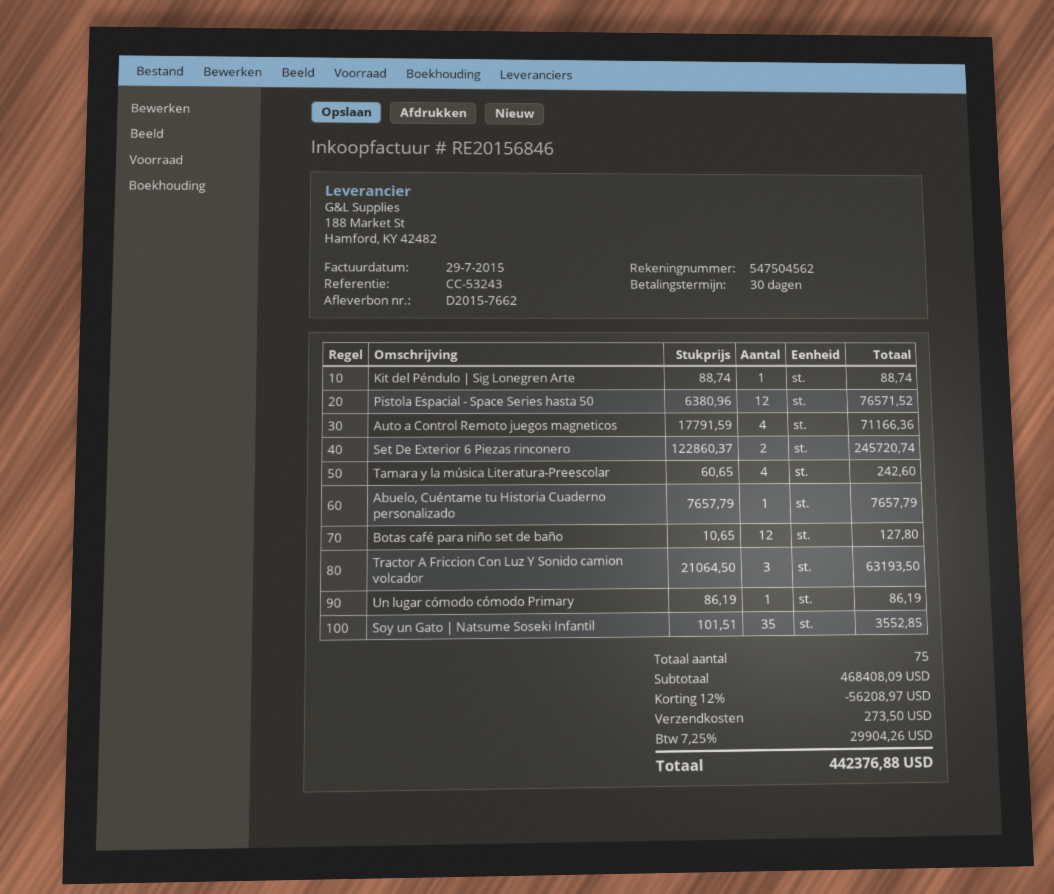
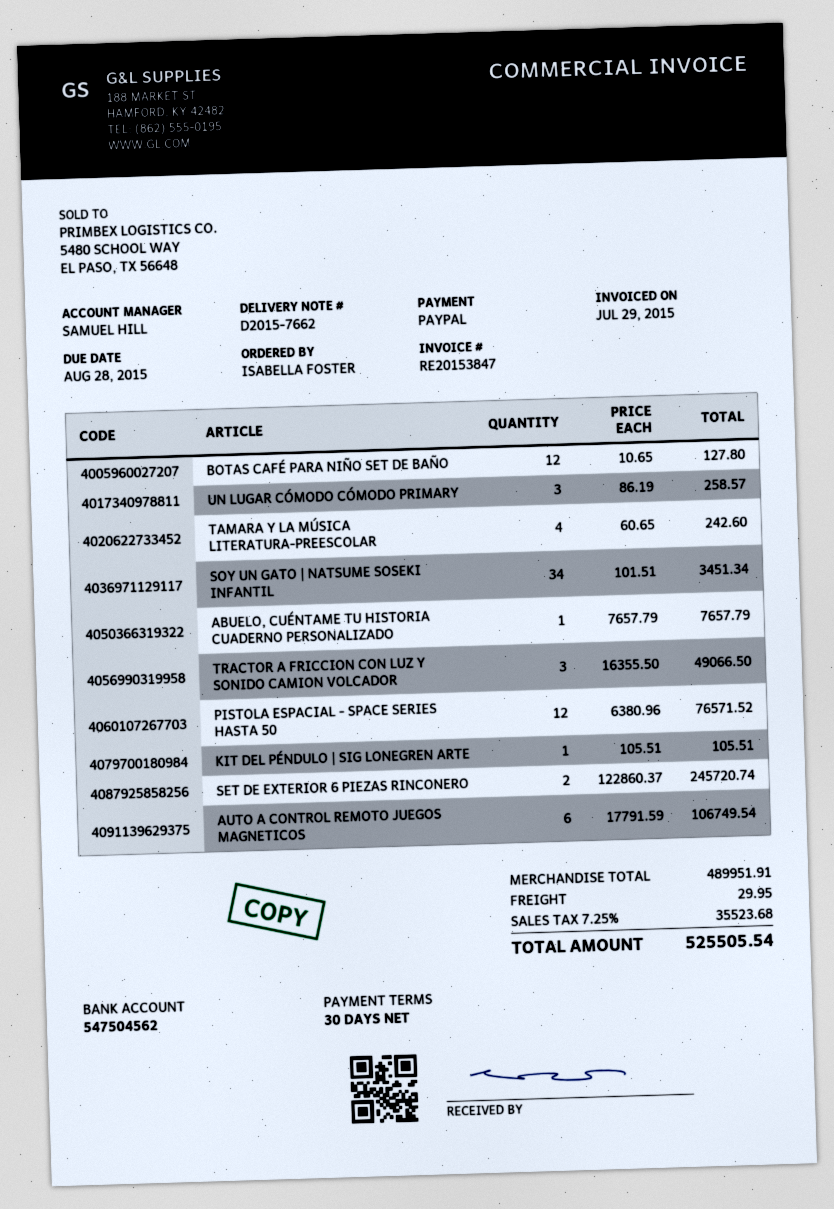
invoice number: RE20156846 -> RE20153847
Kit del Péndulo | Sig Lonegren Arte: 1 x 88.74 = 88.74 -> 1 x 105.51 = 105.51
Auto a Control Remoto juegos magneticos: 4 x 17791.59 = 71166.36 -> 6 x 17791.59 = 106749.54
Tractor A Friccion Con Luz Y Sonido camion volcador: 3 x 21064.50 = 63193.50 -> 3 x 16355.50 = 49066.50
Un lugar cómodo cómodo Primary: 1 x 86.19 = 86.19 -> 3 x 86.19 = 258.57
Soy un Gato | Natsume Soseki Infantil: 35 x 101.51 = 3552.85 -> 34 x 101.51 = 3451.34
subtotal: 468408.09 -> 489951.91
discount: 12% = 56208.97 -> none
shipping: 273.50 -> 29.95
tax: 7.25% = 29904.26 -> 7.25% = 35523.68
total: 442376.88 -> 525505.54

